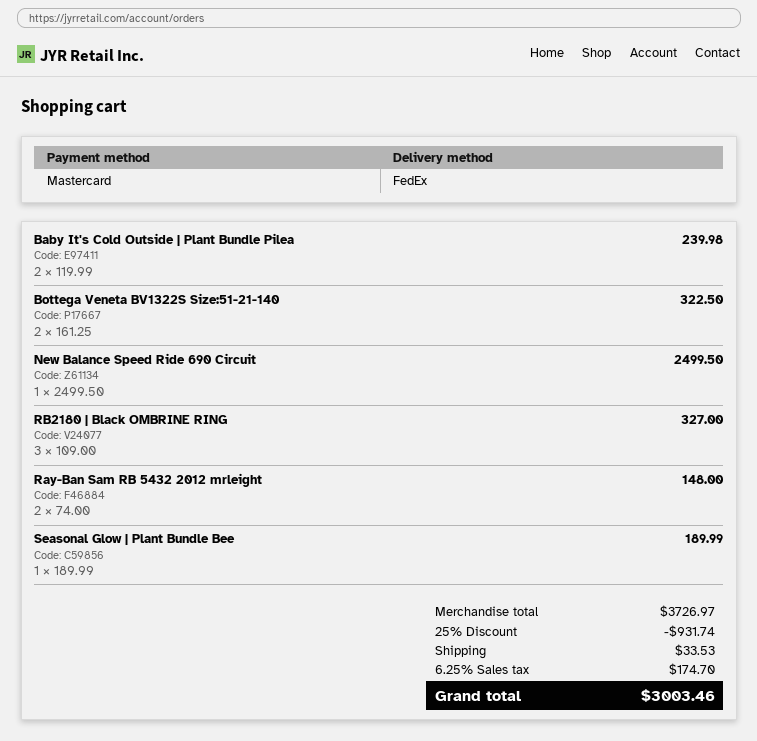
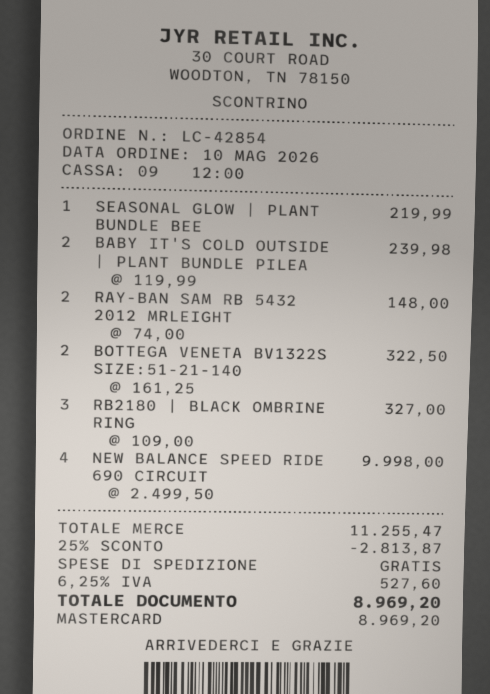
New Balance Speed Ride 690 Circuit: 1 x 2499.50 = 2499.50 -> 4 x 2499.50 = 9998.00
Seasonal Glow | Plant Bundle Bee: 1 x 189.99 = 189.99 -> 1 x 219.99 = 219.99
subtotal: 3726.97 -> 11255.47
discount: 25% = 931.74 -> 25% = 2813.87
shipping: 33.53 -> 0.00
tax: 6.25% = 174.70 -> 6.25% = 527.60
total: 3003.46 -> 8969.20

